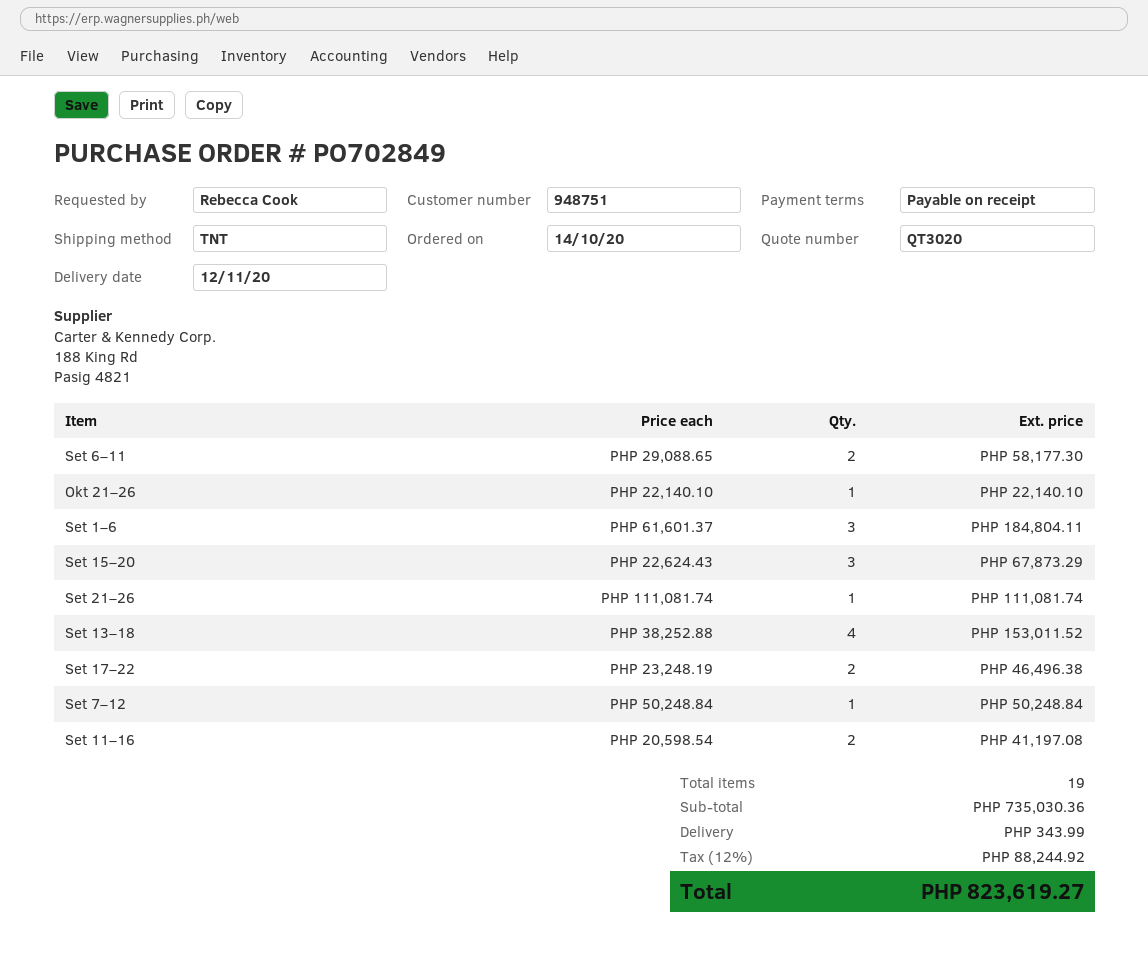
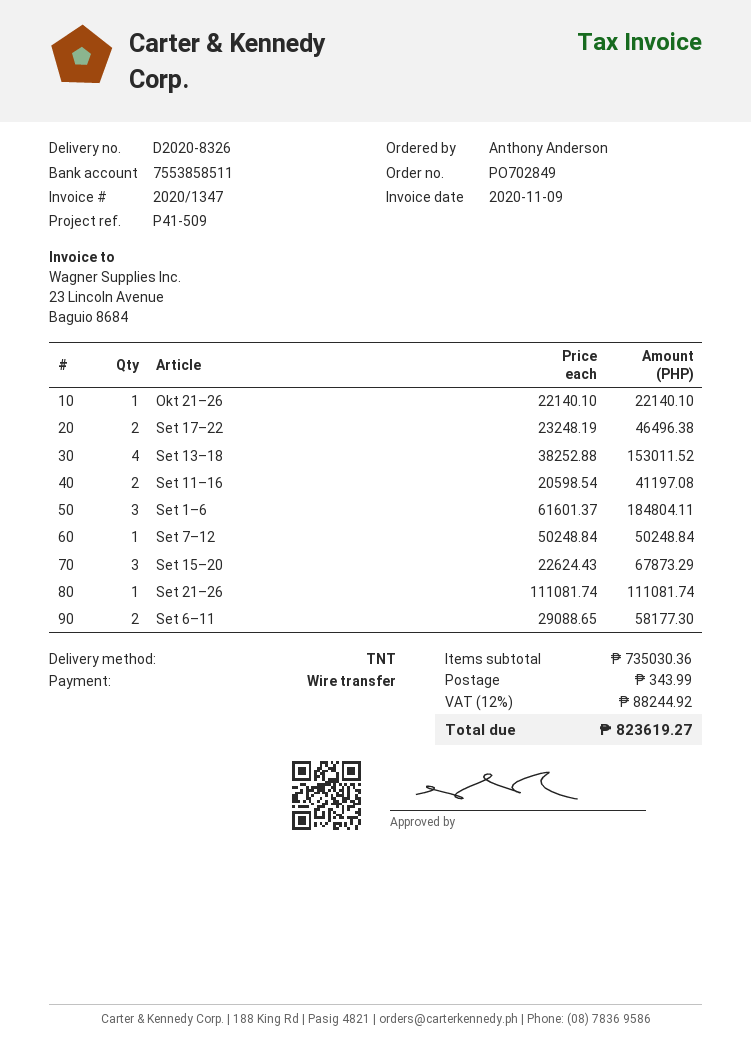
ordered by: Rebecca Cook -> Anthony Anderson

